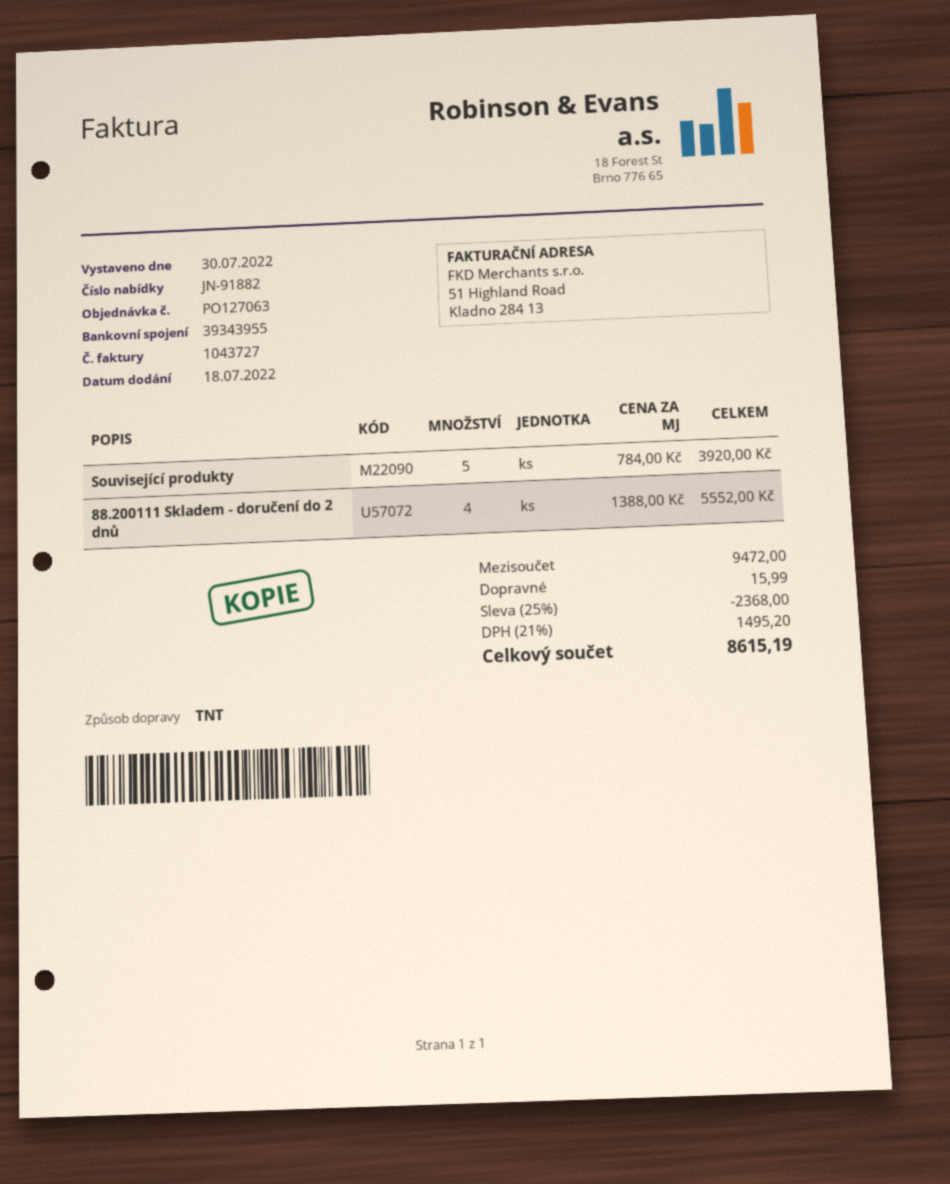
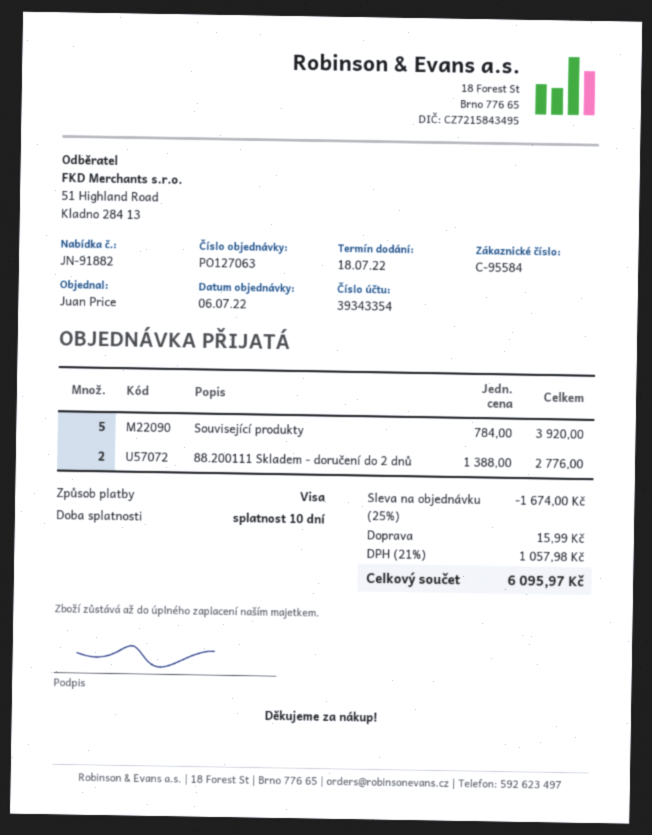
bank account: 39343955 -> 39343354
88.200111 Skladem - doručení do 2 dnů: 4 x 1388.00 = 5552.00 -> 2 x 1388.00 = 2776.00
discount: 25% = 2368.00 -> 25% = 1674.00
tax: 21% = 1495.20 -> 21% = 1057.98
total: 8615.19 -> 6095.97

